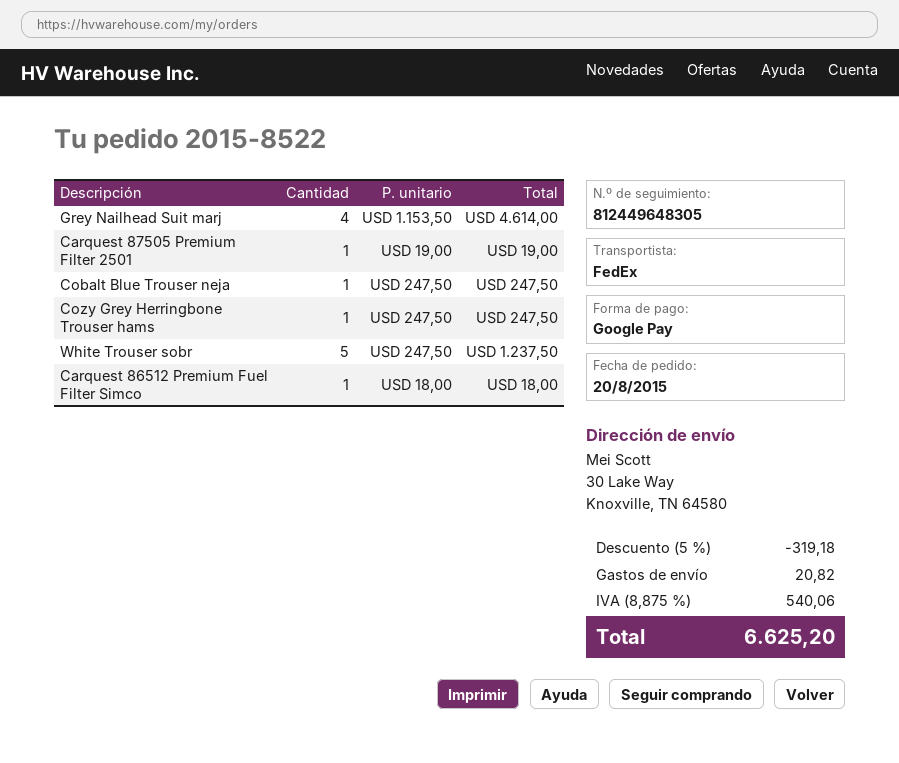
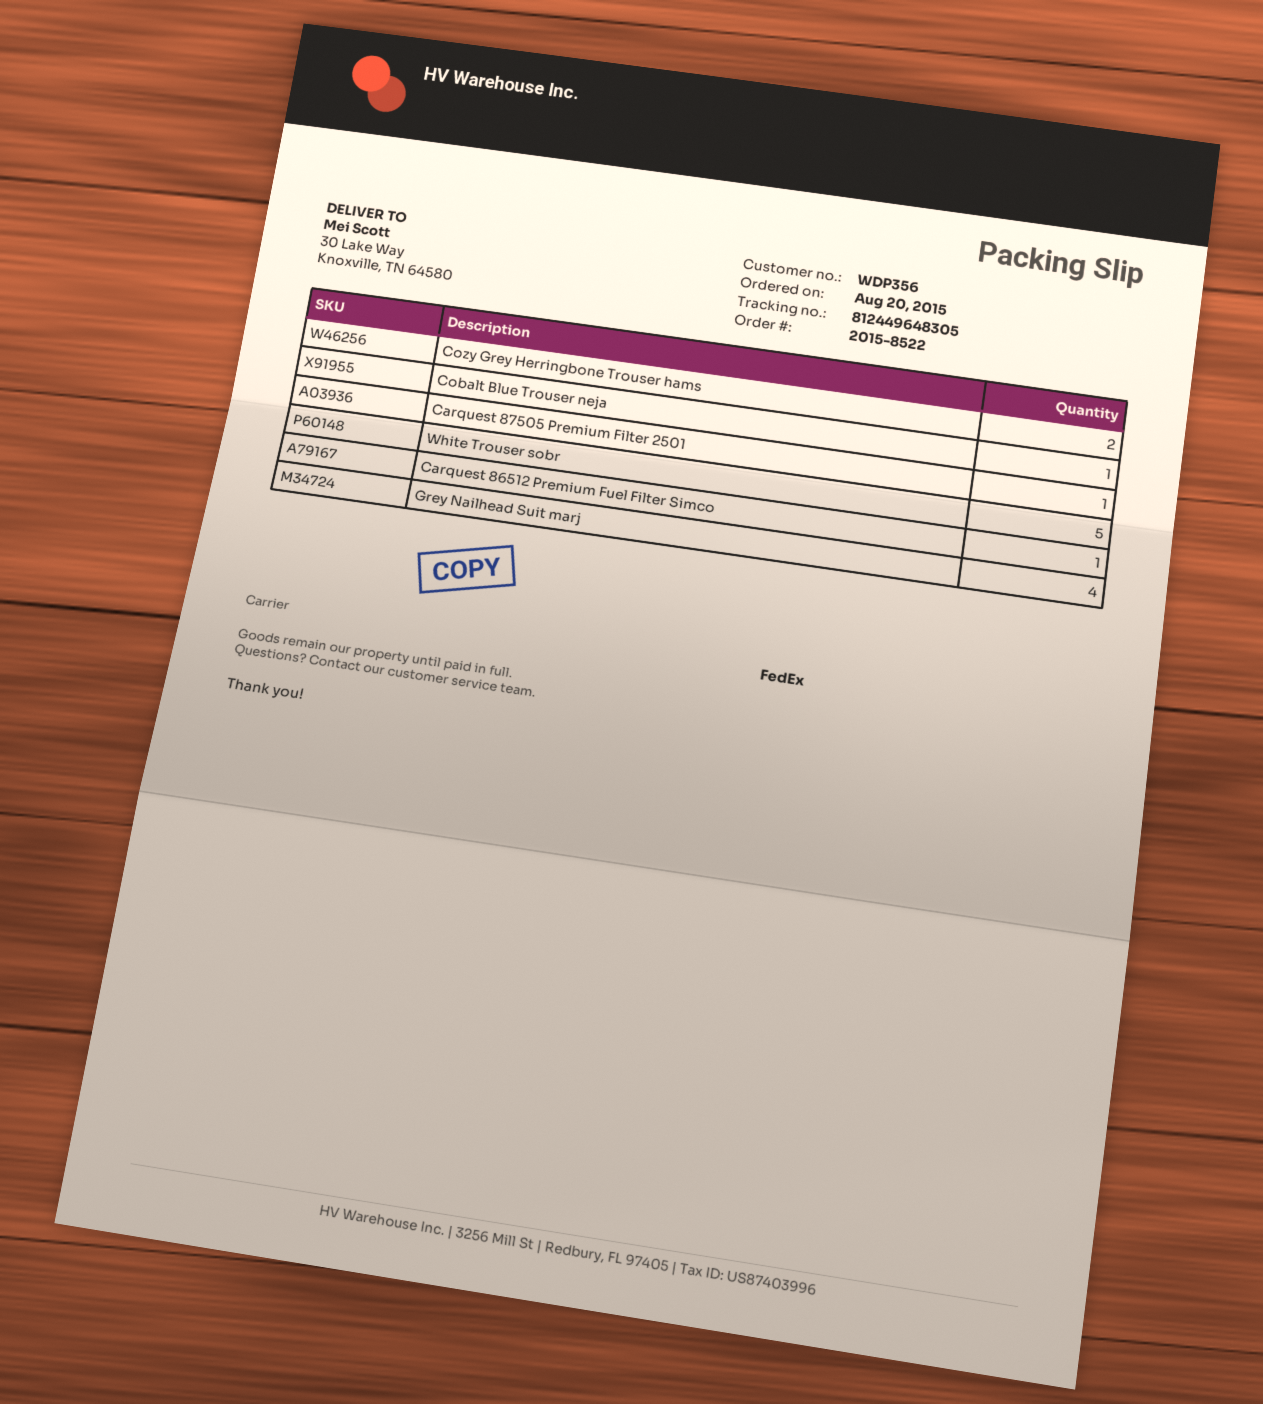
Cozy Grey Herringbone Trouser hams: 1 -> 2

